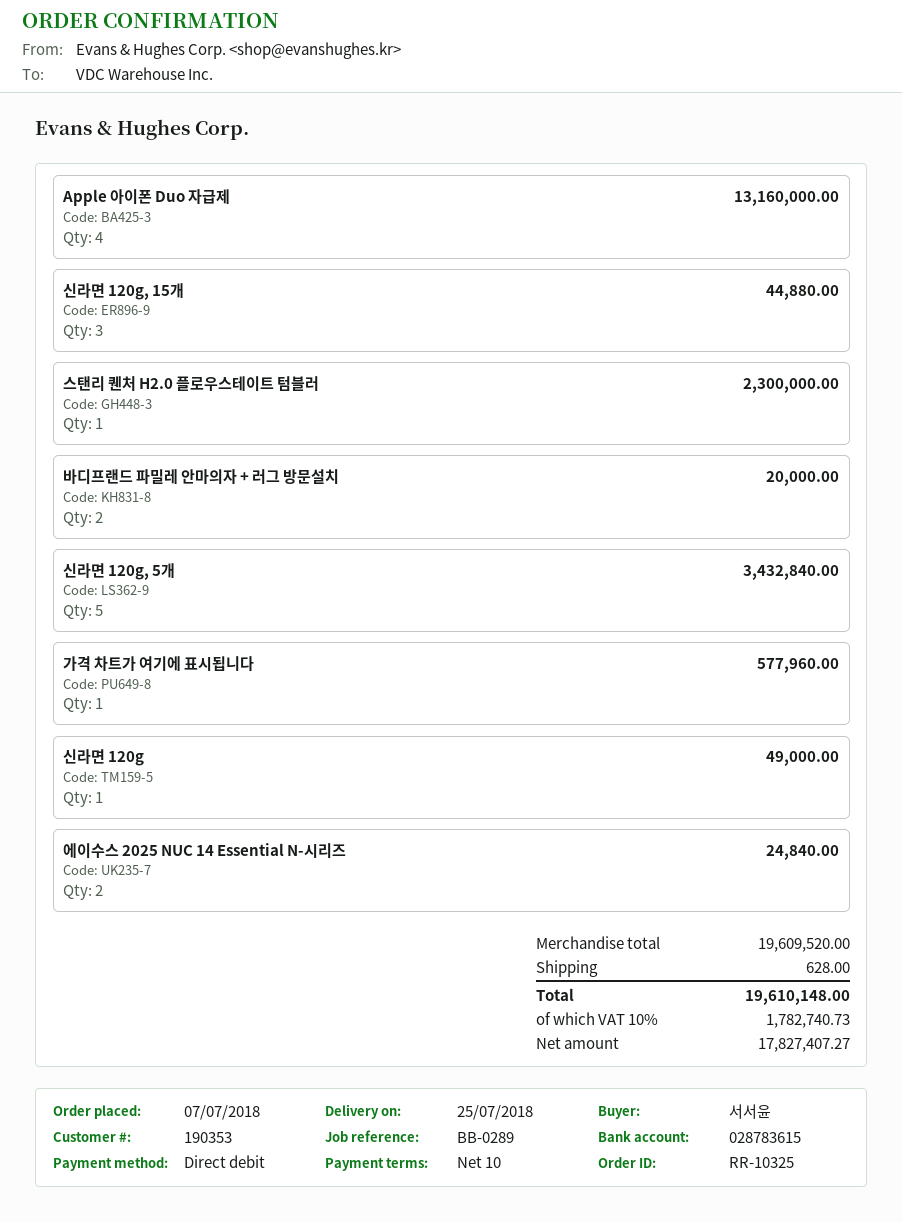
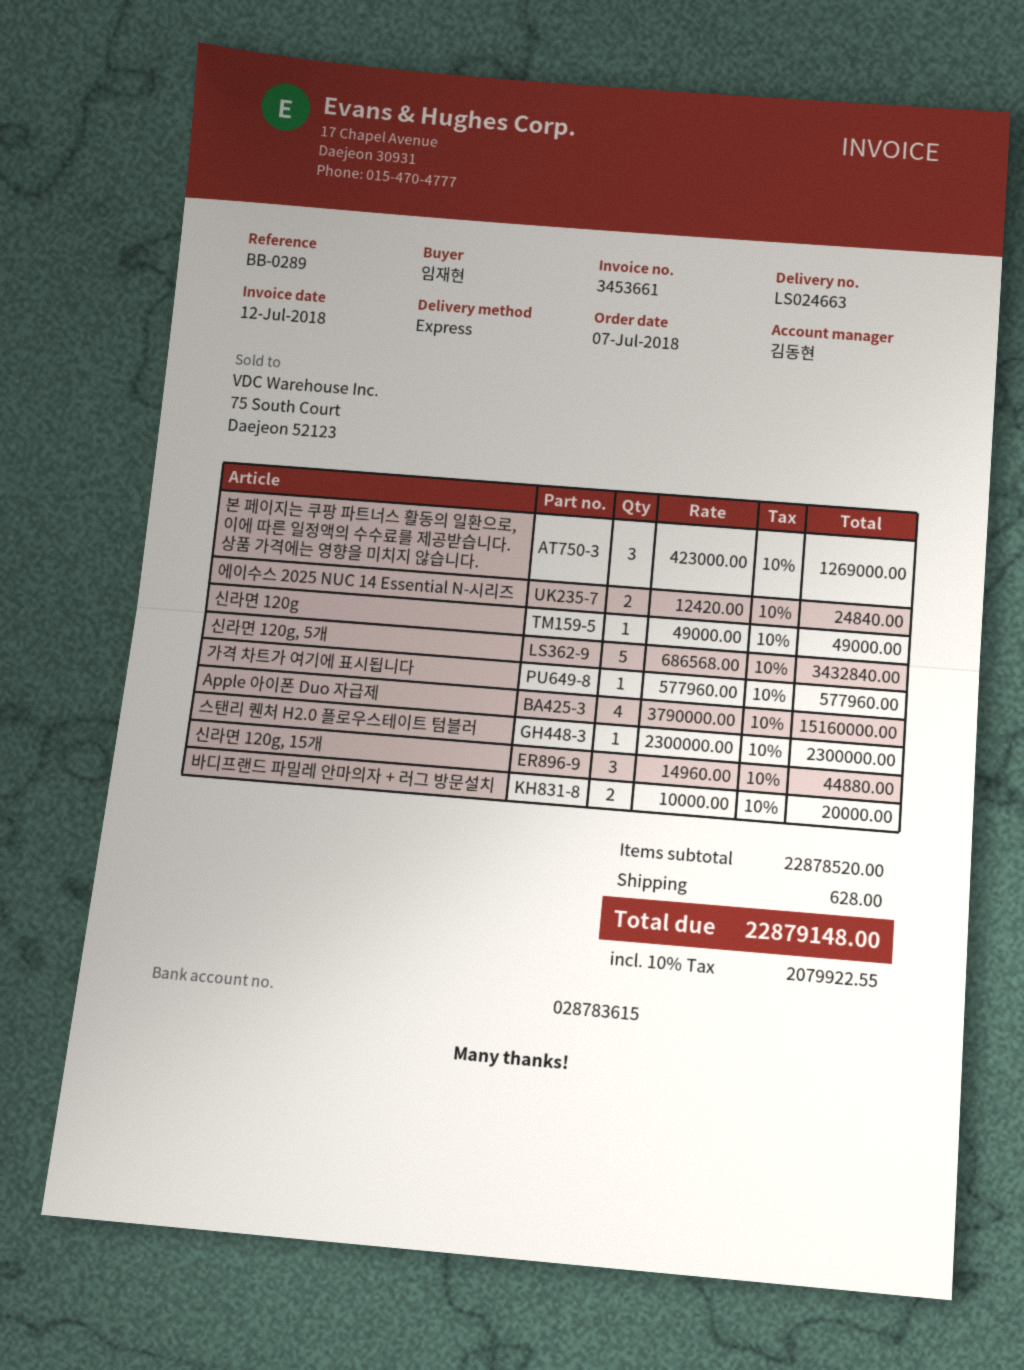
ordered by: 서서윤 -> 임재현
Apple 아이폰 Duo 자급제: 4 for 13160000.00 -> 4 for 15160000.00
본 페이지는 쿠팡 파트너스 활동의 일환으로, 이에 따른 일정액의 수수료를 제공받습니다. 상품 가격에는 영향을 미치지 않습니다.: none -> 3 for 1269000.00
subtotal: 19609520.00 -> 22878520.00
tax: 10% = 1782740.73 -> 10% = 2079922.55
total: 19610148.00 -> 22879148.00

